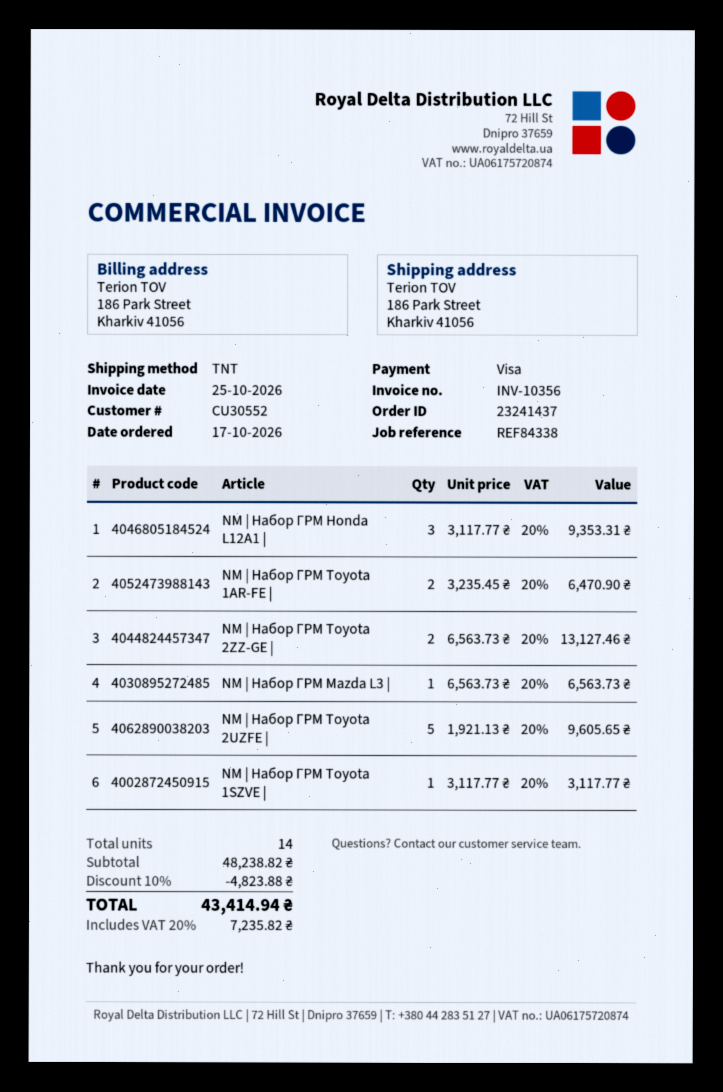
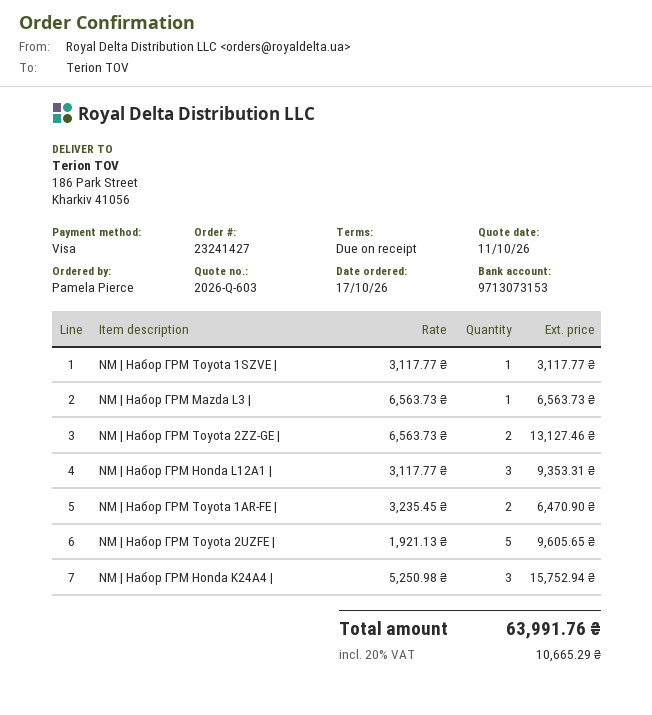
order number: 23241437 -> 23241427
NM | Набор ГРМ Honda K24A4 |: none -> 3 x 5250.98 = 15752.94
discount: 10% = 4823.88 -> none
tax: 20% = 7235.82 -> 20% = 10665.29
total: 43414.94 -> 63991.76

